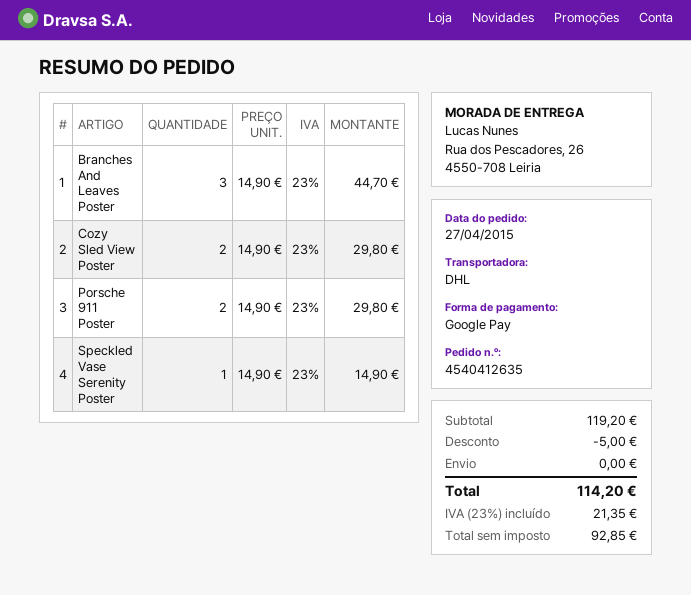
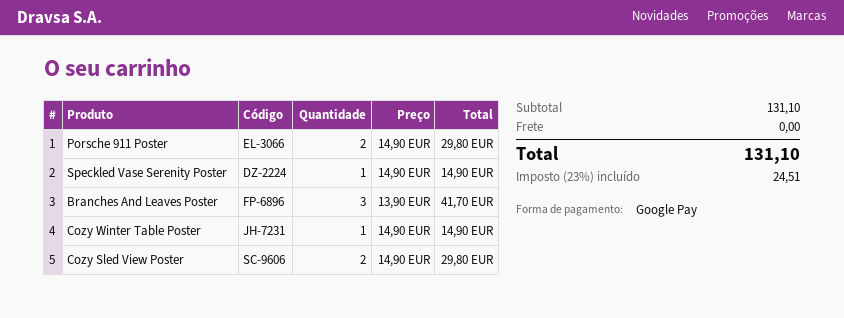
Branches And Leaves Poster: 3 x 14.90 = 44.70 -> 3 x 13.90 = 41.70
Cozy Winter Table Poster: none -> 1 x 14.90 = 14.90
subtotal: 119.20 -> 131.10
discount: 5.00 -> none
tax: 23% = 21.35 -> 23% = 24.51
total: 114.20 -> 131.10

